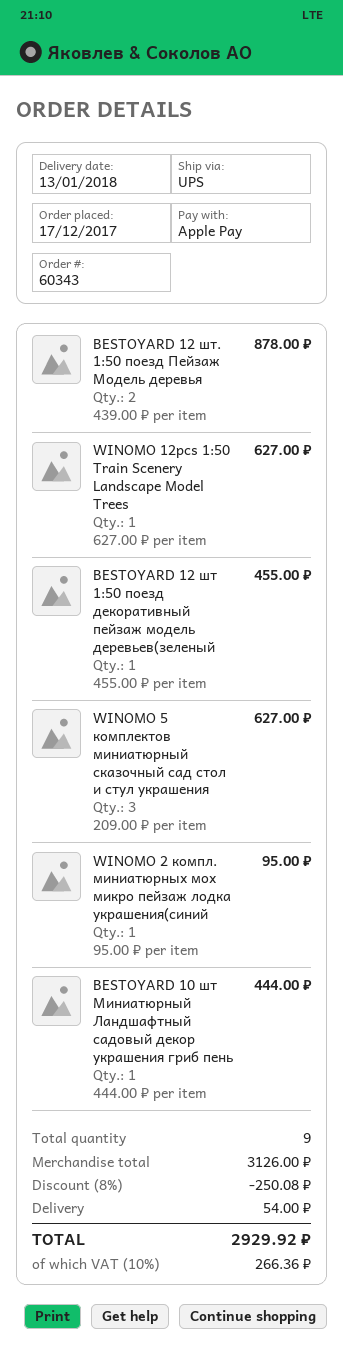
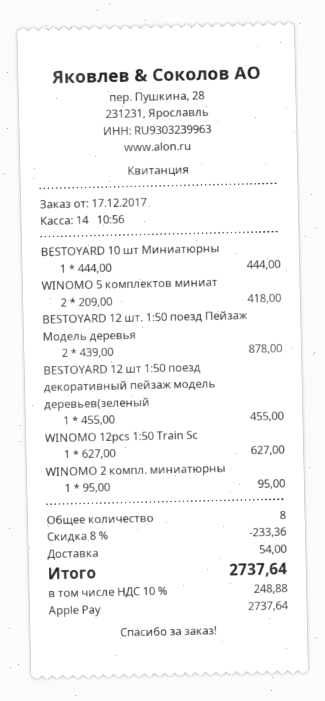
WINOMO 5 комплектов миниатюрный сказочный сад стол и стул украшения: 3 x 209.00 = 627.00 -> 2 x 209.00 = 418.00
total quantity: 9 -> 8
discount: 8% = 250.08 -> 8% = 233.36
tax: 10% = 266.36 -> 10% = 248.88
total: 2929.92 -> 2737.64

